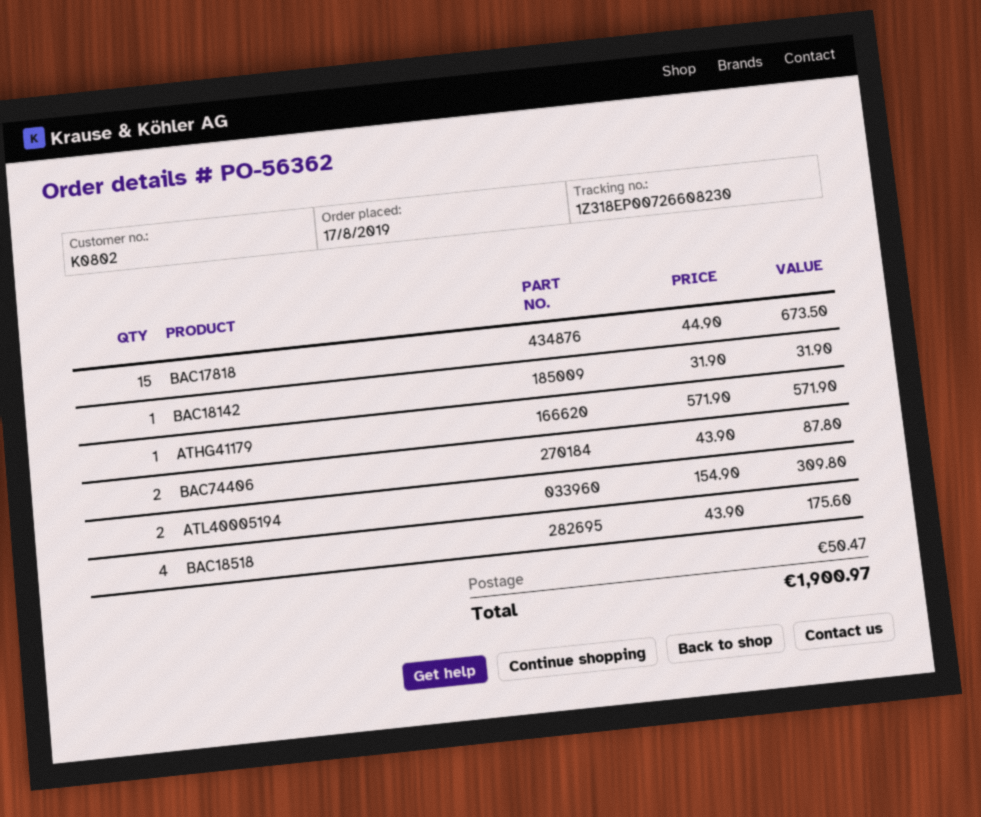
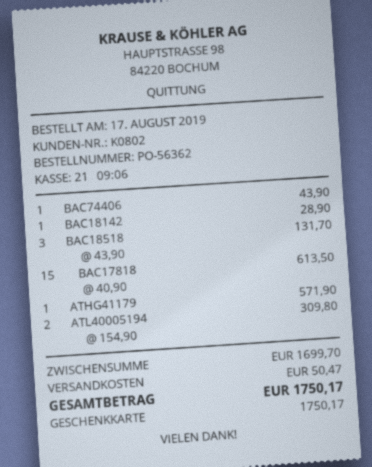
BAC17818: 15 x 44.90 = 673.50 -> 15 x 40.90 = 613.50
BAC18142: 1 x 31.90 = 31.90 -> 1 x 28.90 = 28.90
BAC74406: 2 x 43.90 = 87.80 -> 1 x 43.90 = 43.90
BAC18518: 4 x 43.90 = 175.60 -> 3 x 43.90 = 131.70
total: 1900.97 -> 1750.17

